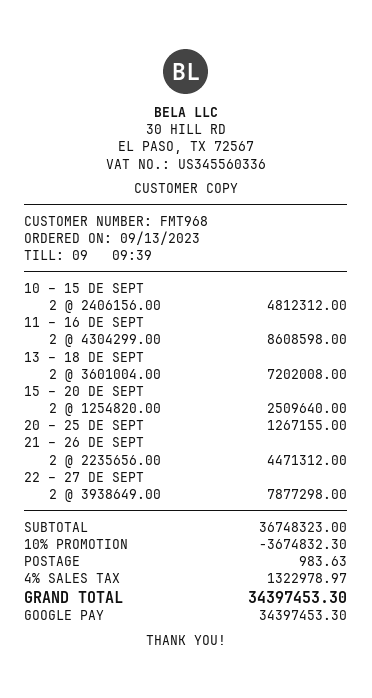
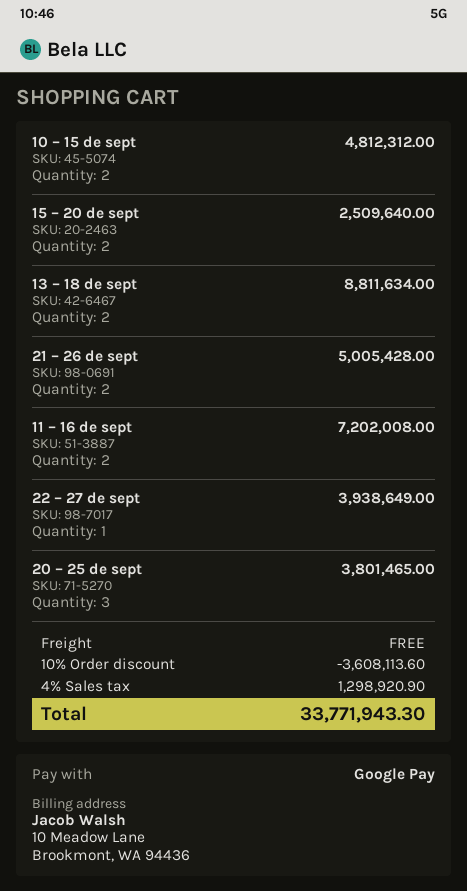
11 – 16 DE SEPT: 2 for 8608598.00 -> 2 for 7202008.00
13 – 18 DE SEPT: 2 for 7202008.00 -> 2 for 8811634.00
20 – 25 DE SEPT: 1 for 1267155.00 -> 3 for 3801465.00
21 – 26 DE SEPT: 2 for 4471312.00 -> 2 for 5005428.00
22 – 27 DE SEPT: 2 for 7877298.00 -> 1 for 3938649.00
discount: 10% = 3674832.30 -> 10% = 3608113.60
shipping: 983.63 -> 0.00
tax: 4% = 1322978.97 -> 4% = 1298920.90
total: 34397453.30 -> 33771943.30

